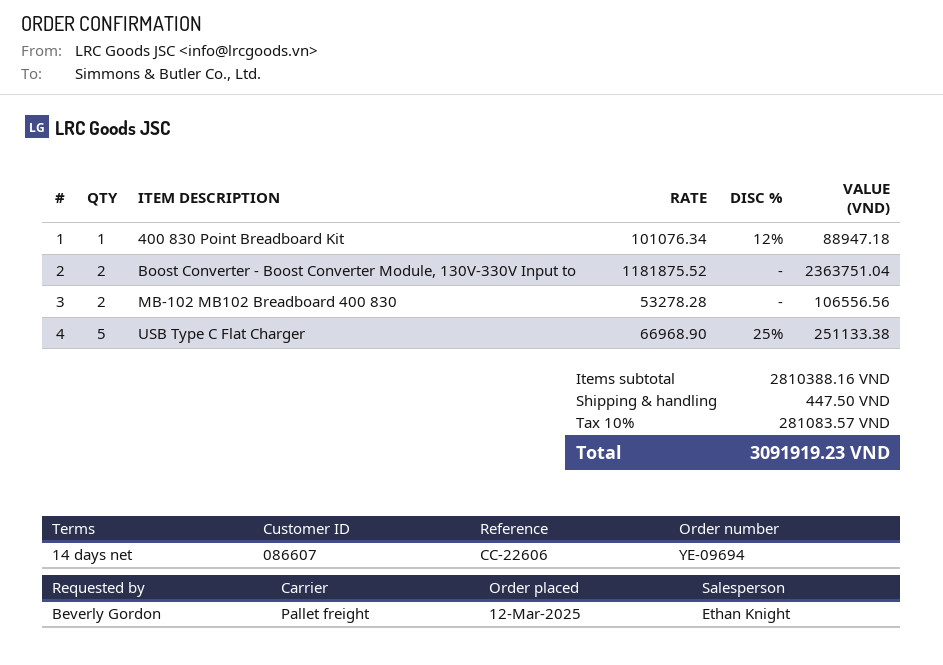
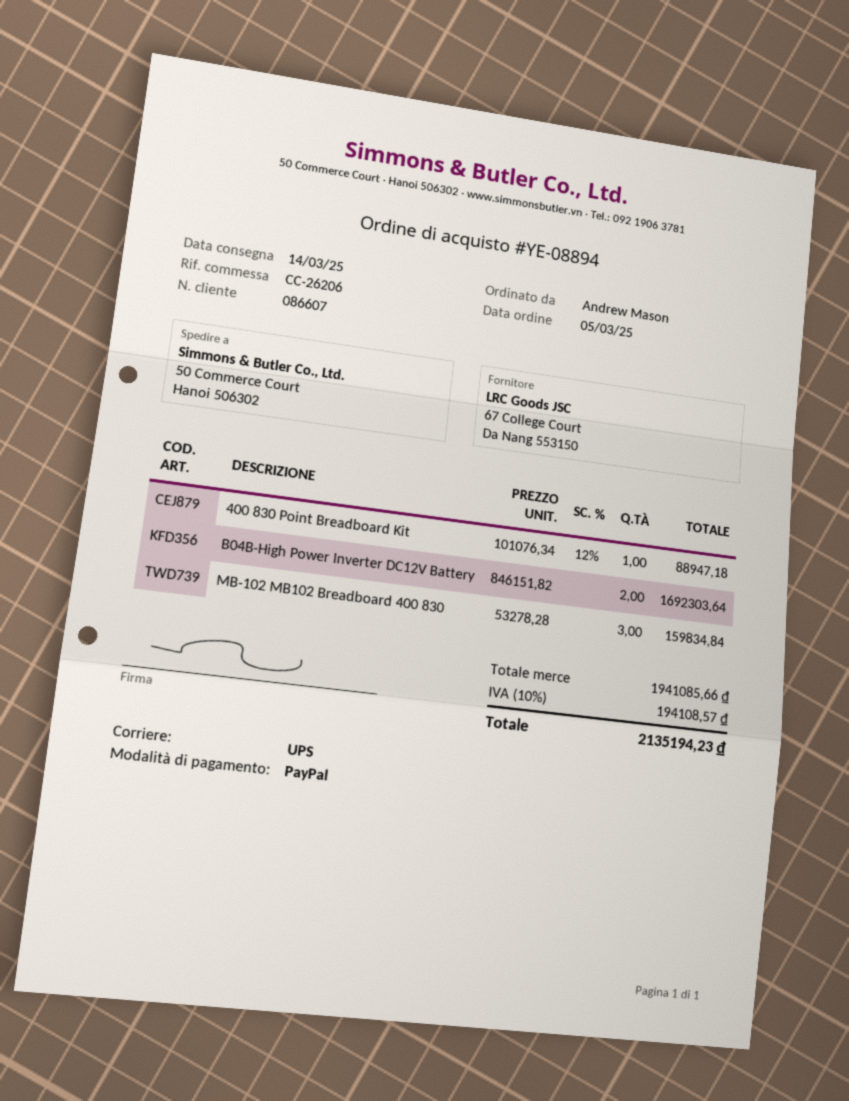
order number: YE-09694 -> YE-08894
order date: 2025-03-12 -> 2025-03-05
reference: CC-22606 -> CC-26206
ordered by: Beverly Gordon -> Andrew Mason
shipping method: pallet freight -> UPS
Boost Converter - Boost Converter Module, 130V-330V Input to: 2 x 1181875.52 = 2363751.04 -> none
MB-102 MB102 Breadboard 400 830: 2 x 53278.28 = 106556.56 -> 3 x 53278.28 = 159834.84
USB Type C Flat Charger: 5 x 66968.90 - 25% = 251133.38 -> none
B04B-High Power Inverter DC12V Battery: none -> 2 x 846151.82 = 1692303.64
subtotal: 2810388.16 -> 1941085.66
shipping: 447.50 -> none
tax: 10% = 281083.57 -> 10% = 194108.57
total: 3091919.23 -> 2135194.23

